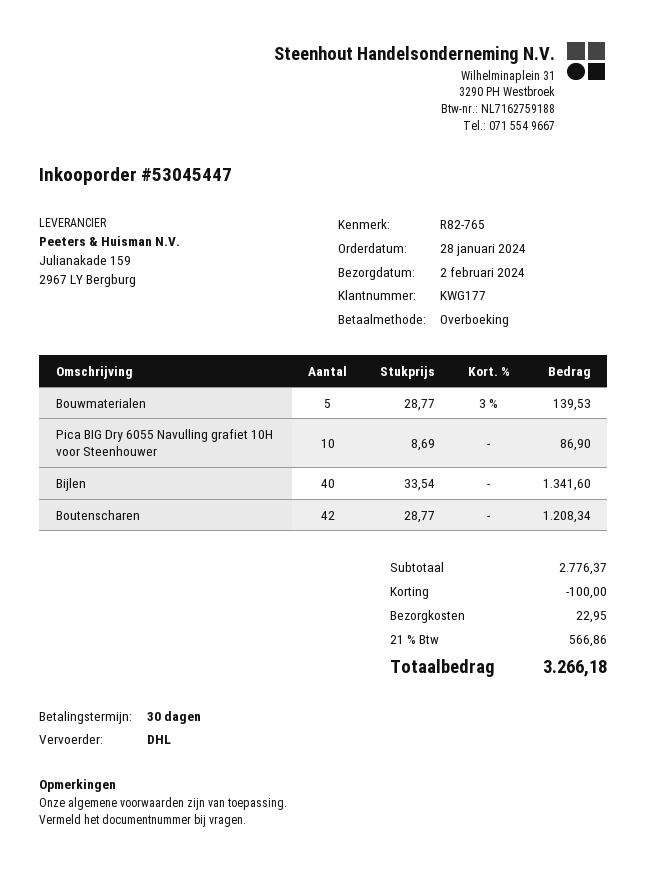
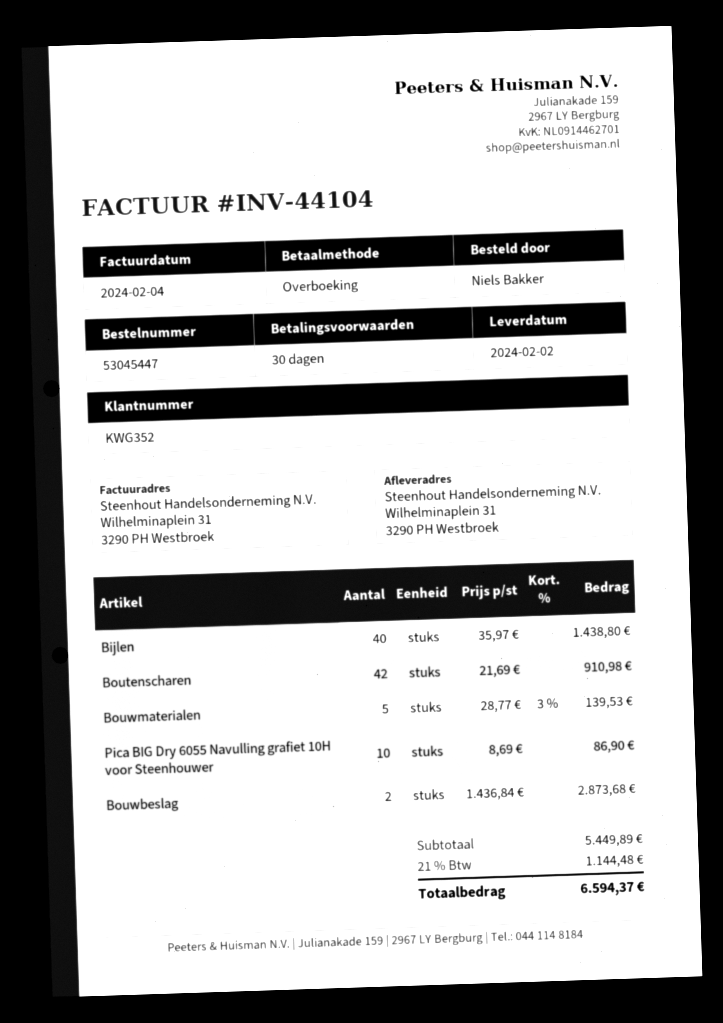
customer number: KWG177 -> KWG352
Bijlen: 40 x 33.54 = 1341.60 -> 40 x 35.97 = 1438.80
Boutenscharen: 42 x 28.77 = 1208.34 -> 42 x 21.69 = 910.98
Bouwbeslag: none -> 2 x 1436.84 = 2873.68
subtotal: 2776.37 -> 5449.89
discount: 100.00 -> none
shipping: 22.95 -> none
tax: 21% = 566.86 -> 21% = 1144.48
total: 3266.18 -> 6594.37

